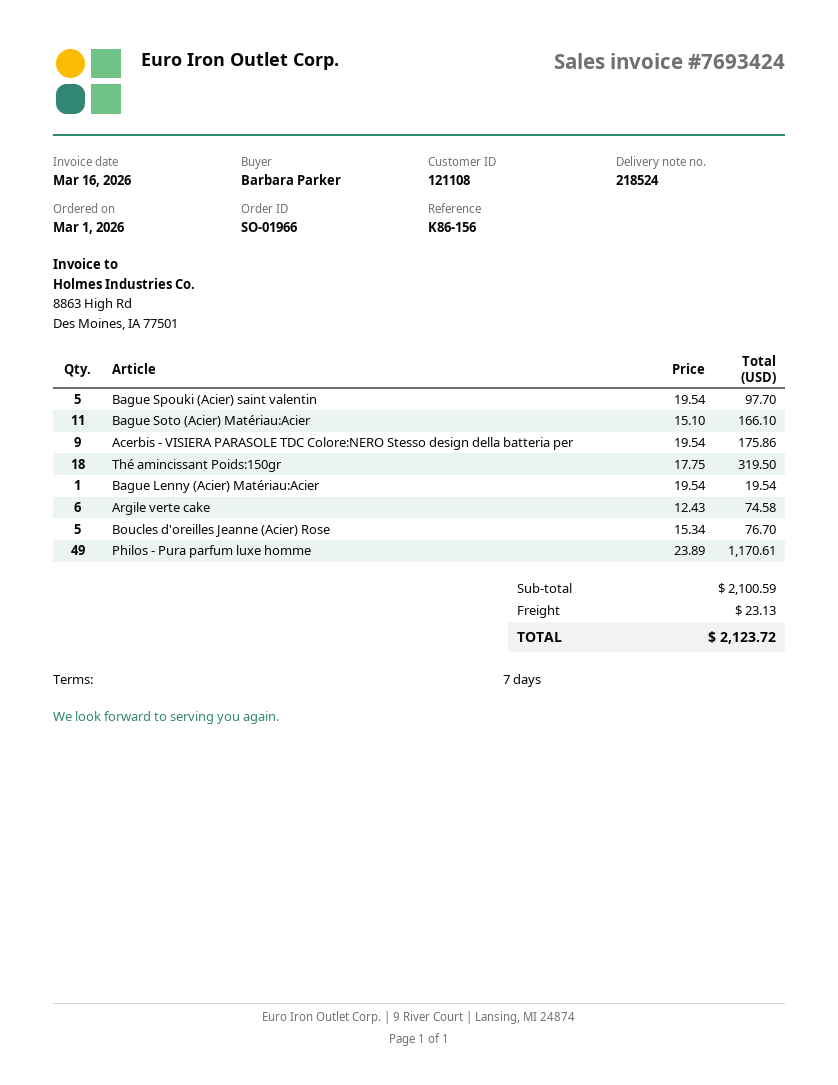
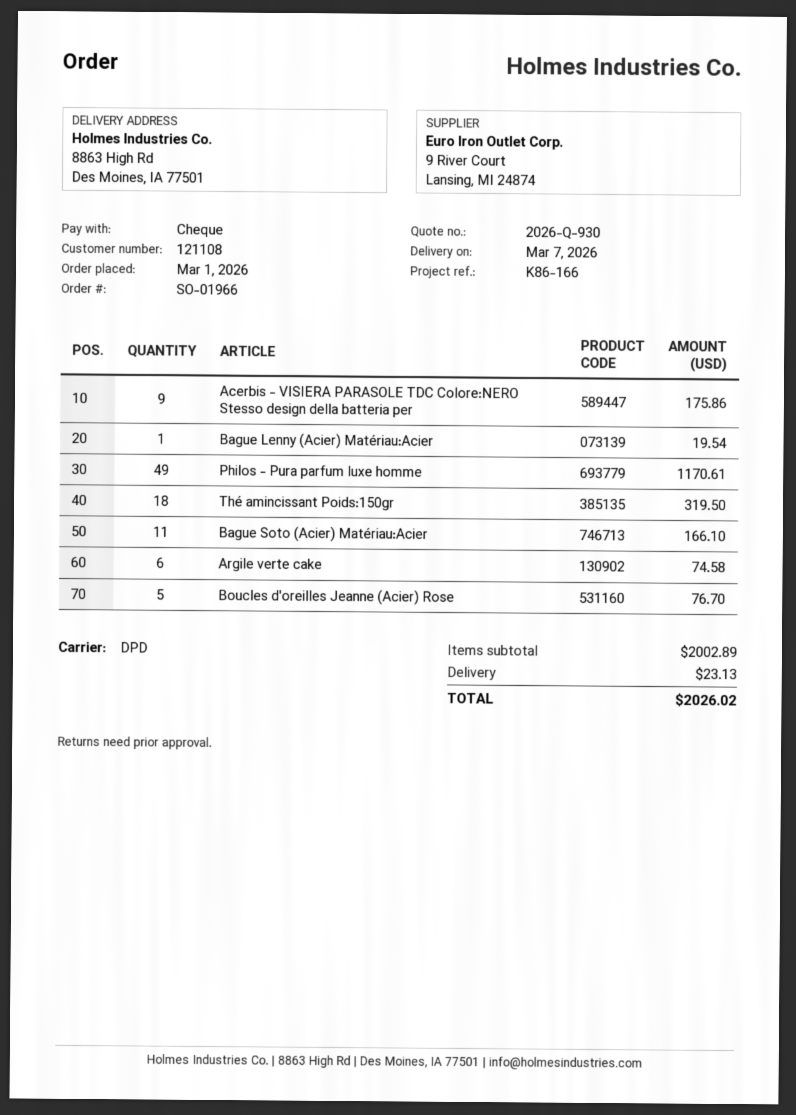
reference: K86-156 -> K86-166
Bague Spouki (Acier) saint valentin: 5 for 97.70 -> none
subtotal: 2100.59 -> 2002.89
total: 2123.72 -> 2026.02

